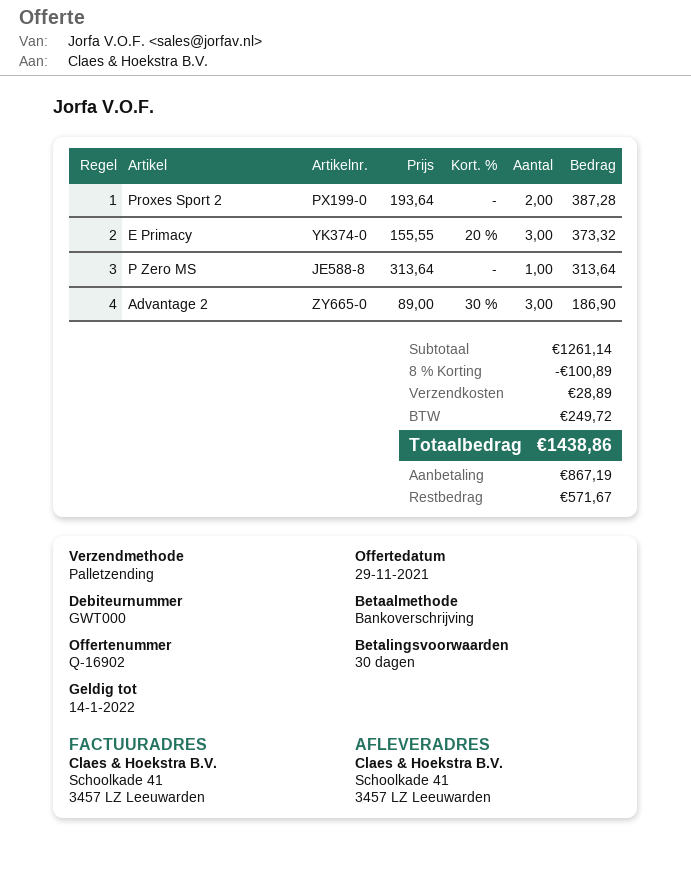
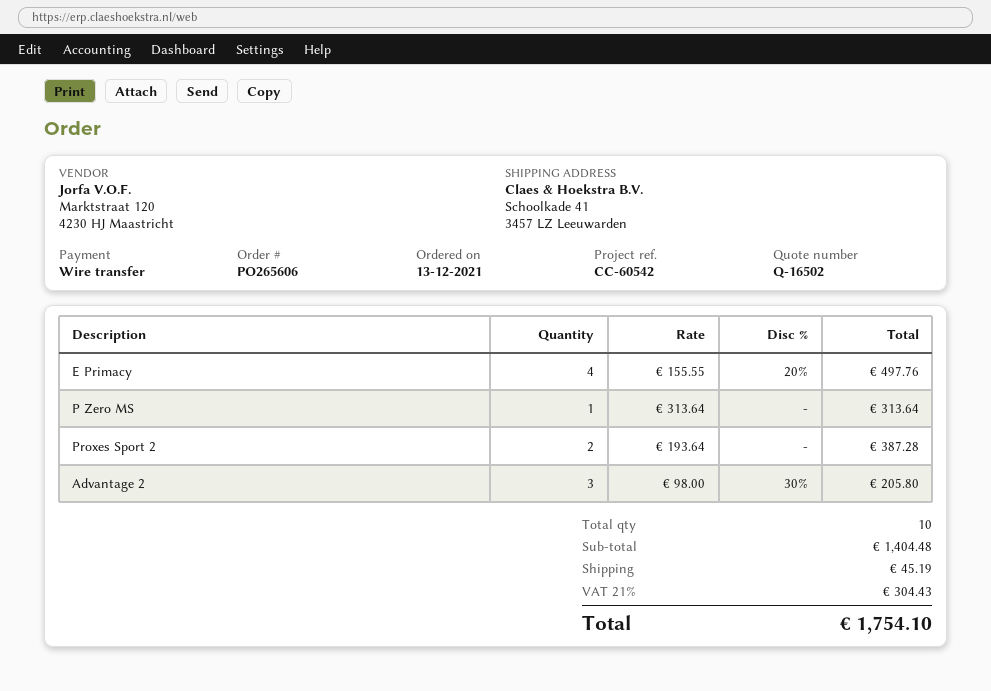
quote number: Q-16902 -> Q-16502
E Primacy: 3 x 155.55 - 20% = 373.32 -> 4 x 155.55 - 20% = 497.76
Advantage 2: 3 x 89.00 - 30% = 186.90 -> 3 x 98.00 - 30% = 205.80
subtotal: 1261.14 -> 1404.48
discount: 8% = 100.89 -> none
shipping: 28.89 -> 45.19
tax: 249.72 -> 304.43
total: 1438.86 -> 1754.10

